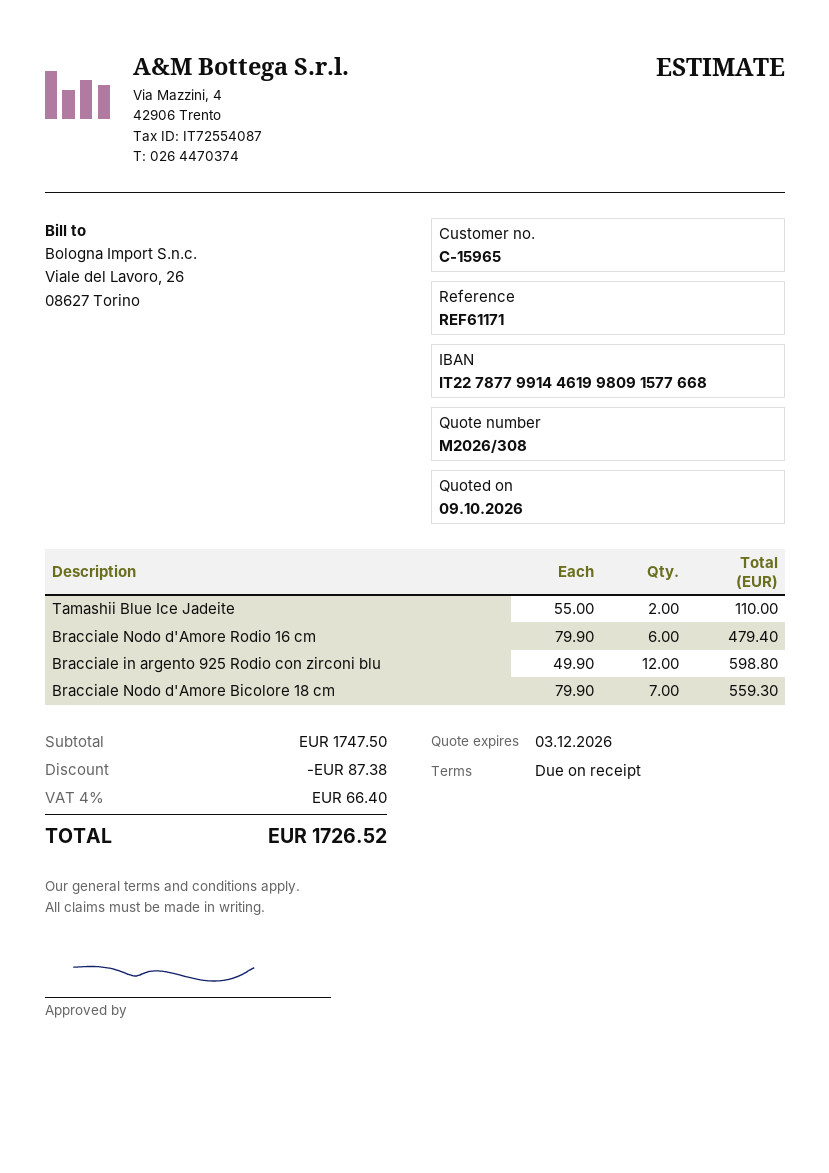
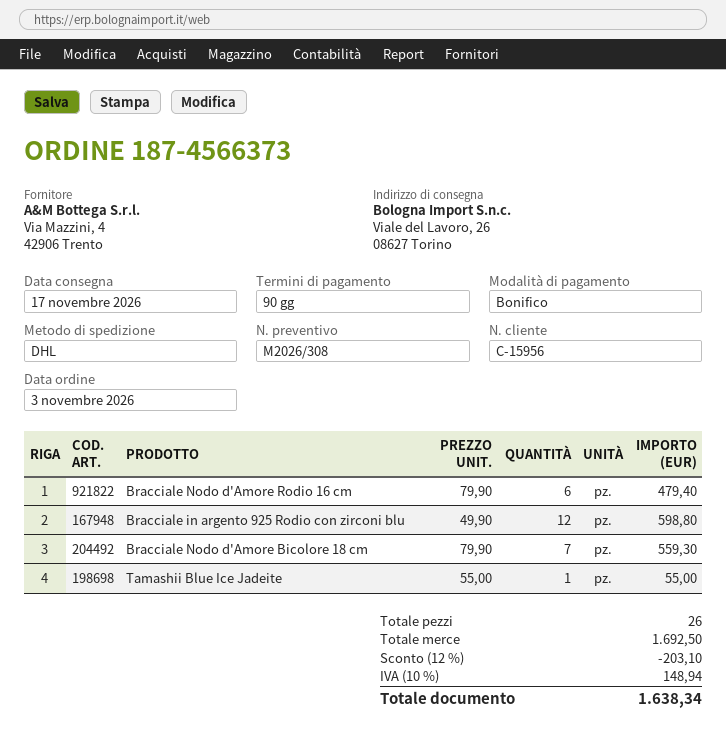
payment terms: on receipt -> 90 days
customer number: C-15965 -> C-15956
Tamashii Blue Ice Jadeite: 2 x 55.00 = 110.00 -> 1 x 55.00 = 55.00
subtotal: 1747.50 -> 1692.50
discount: 87.38 -> 203.10
tax: 4% = 66.40 -> 10% = 148.94
total: 1726.52 -> 1638.34

